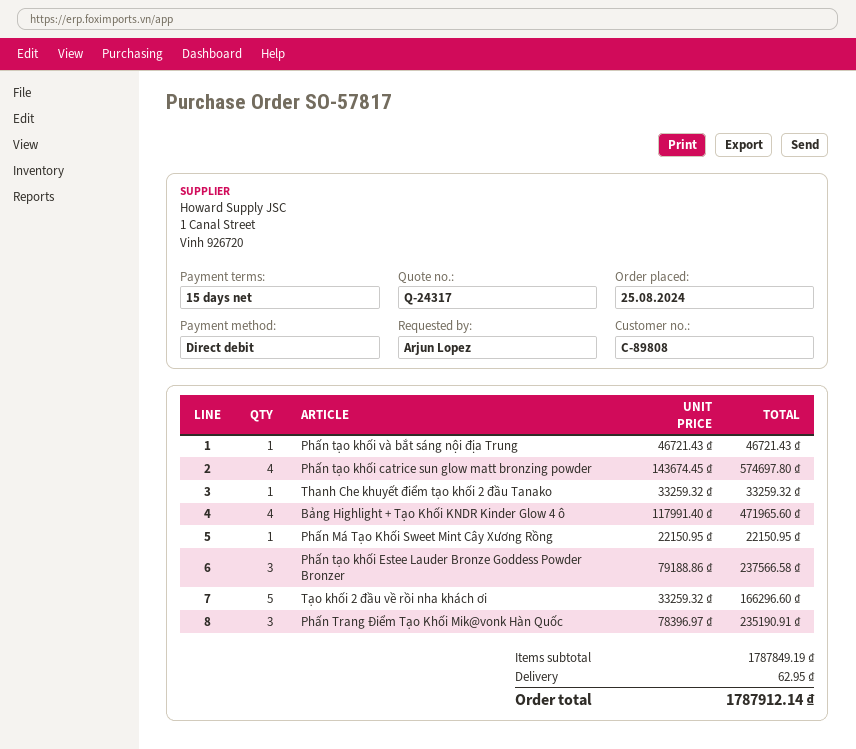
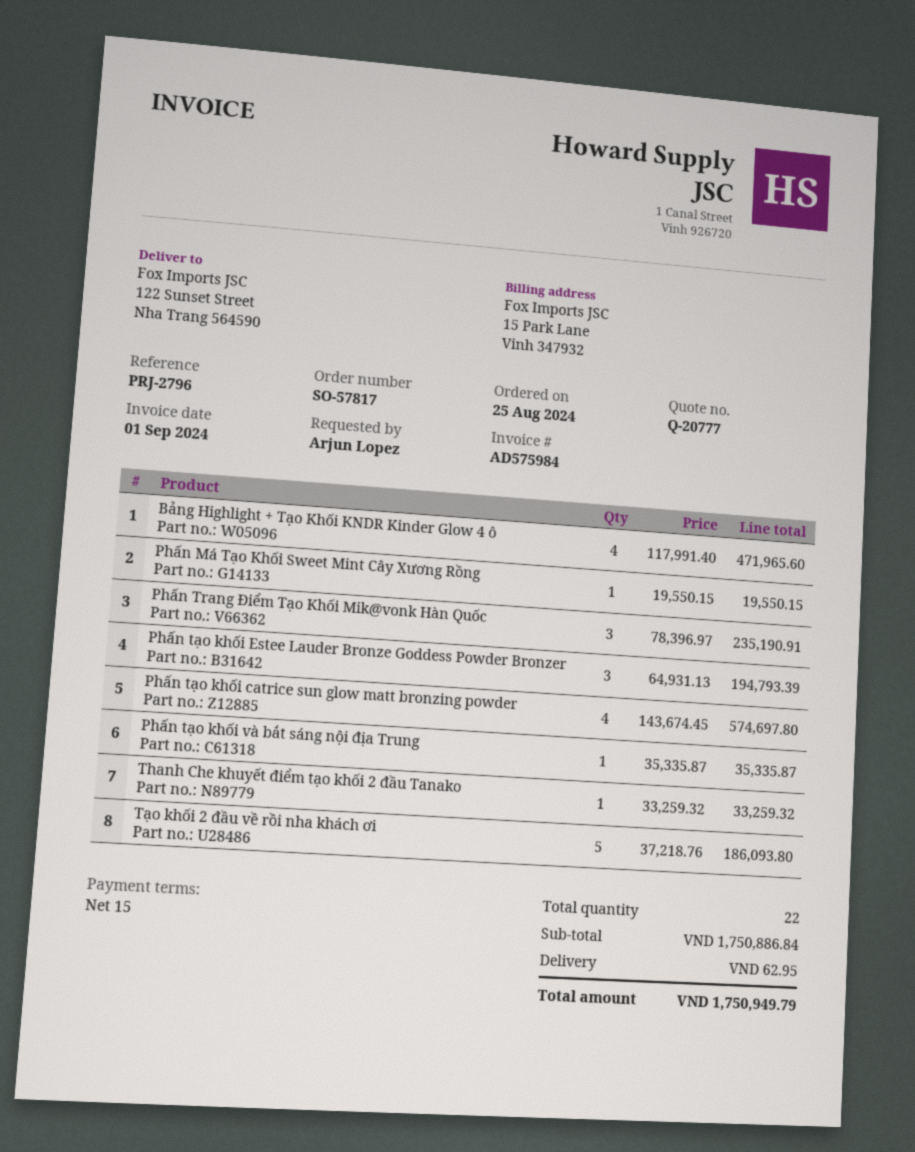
quote number: Q-24317 -> Q-20777
Phấn tạo khối và bắt sáng nội địa Trung: 1 x 46721.43 = 46721.43 -> 1 x 35335.87 = 35335.87
Phấn Má Tạo Khối Sweet Mint Cây Xương Rồng: 1 x 22150.95 = 22150.95 -> 1 x 19550.15 = 19550.15
Phấn tạo khối Estee Lauder Bronze Goddess Powder Bronzer: 3 x 79188.86 = 237566.58 -> 3 x 64931.13 = 194793.39
Tạo khối 2 đầu về rồi nha khách ơi: 5 x 33259.32 = 166296.60 -> 5 x 37218.76 = 186093.80
subtotal: 1787849.19 -> 1750886.84
total: 1787912.14 -> 1750949.79

